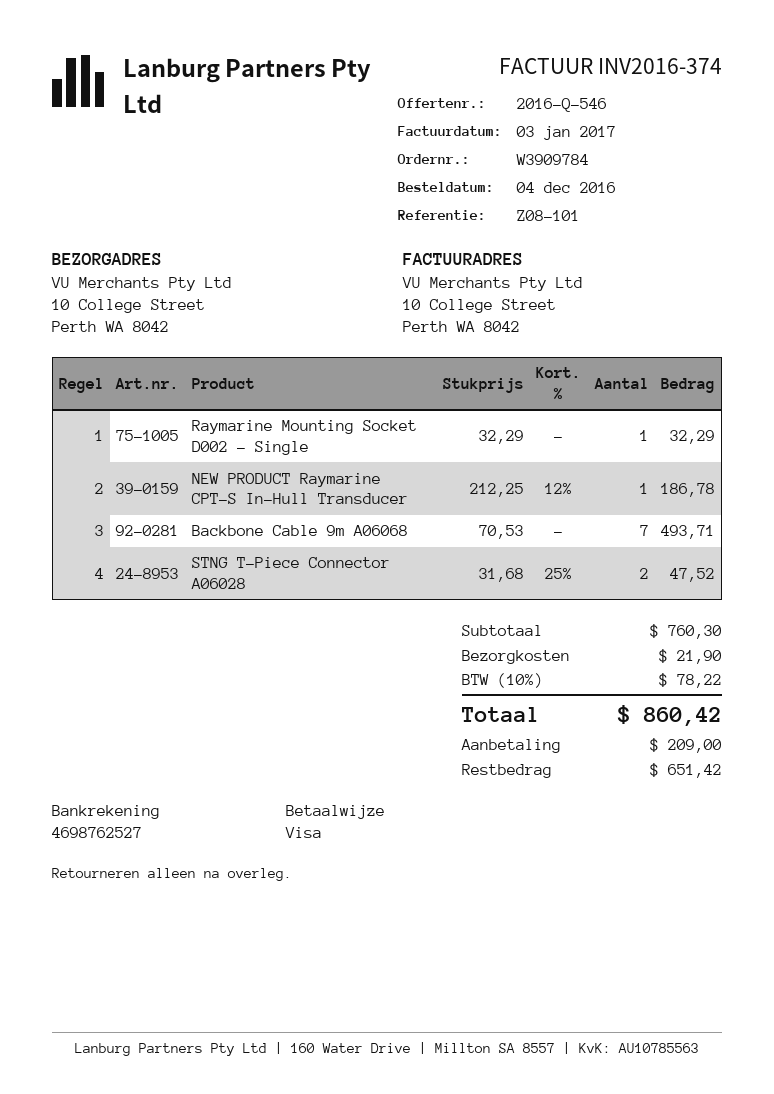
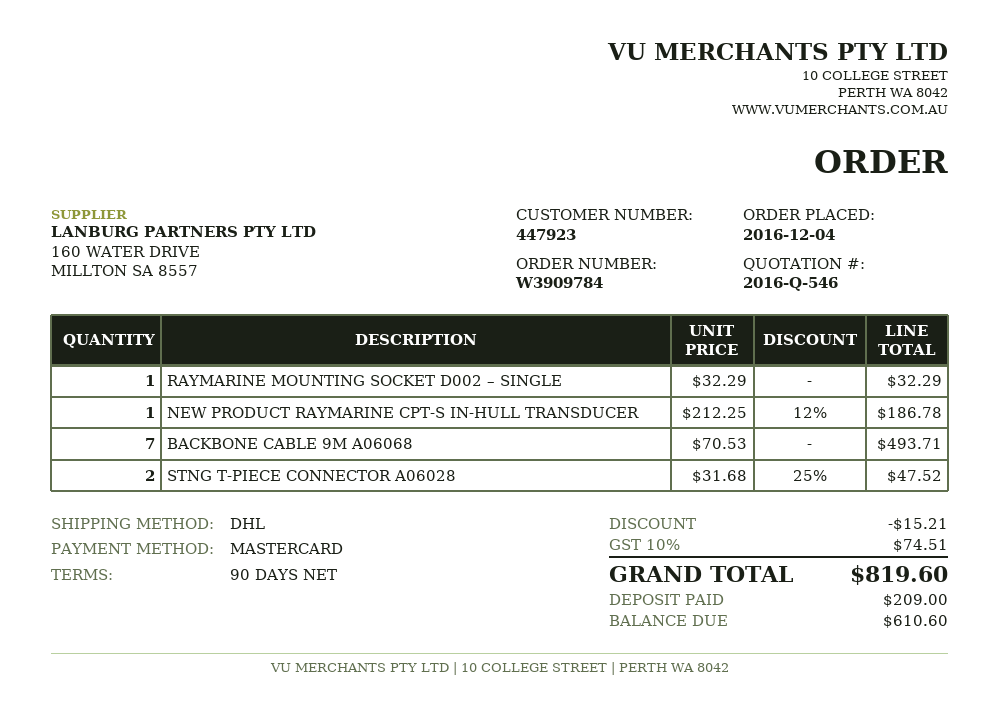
payment method: Visa -> Mastercard
discount: none -> 15.21
shipping: 21.90 -> none
tax: 10% = 78.22 -> 10% = 74.51
total: 860.42 -> 819.60
balance: 651.42 -> 610.60

